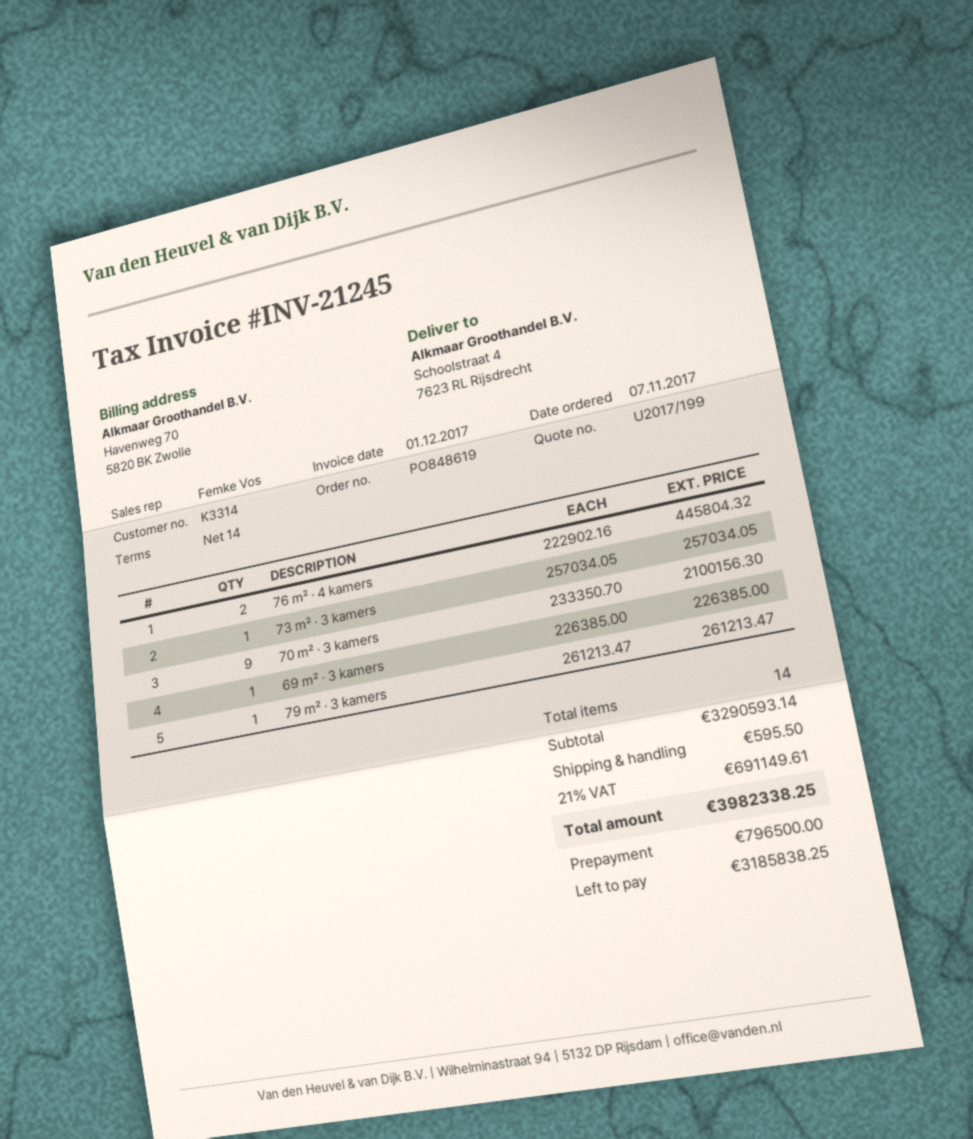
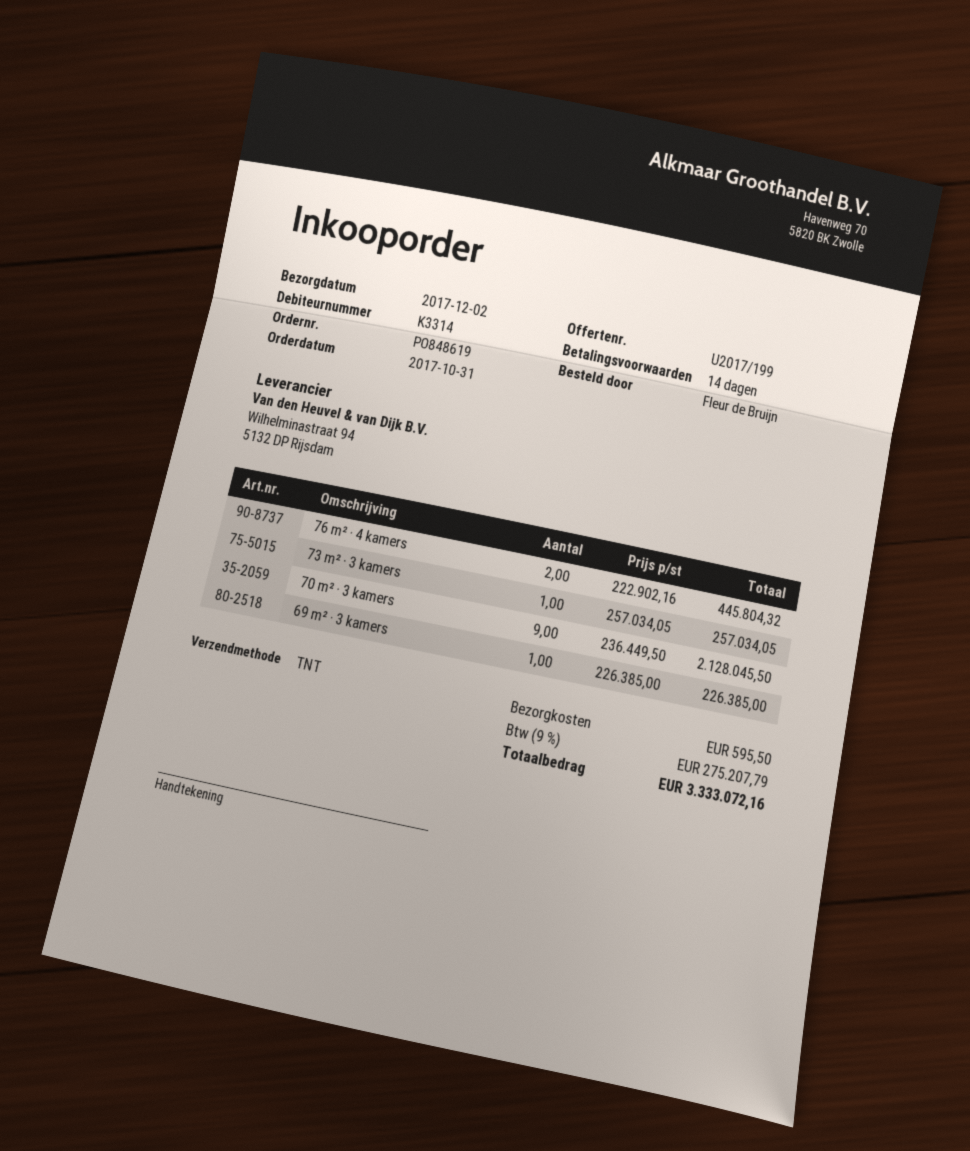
order date: 2017-11-07 -> 2017-10-31
70 m² · 3 kamers: 9 x 233350.70 = 2100156.30 -> 9 x 236449.50 = 2128045.50
79 m² · 3 kamers: 1 x 261213.47 = 261213.47 -> none
tax: 21% = 691149.61 -> 9% = 275207.79
total: 3982338.25 -> 3333072.16

